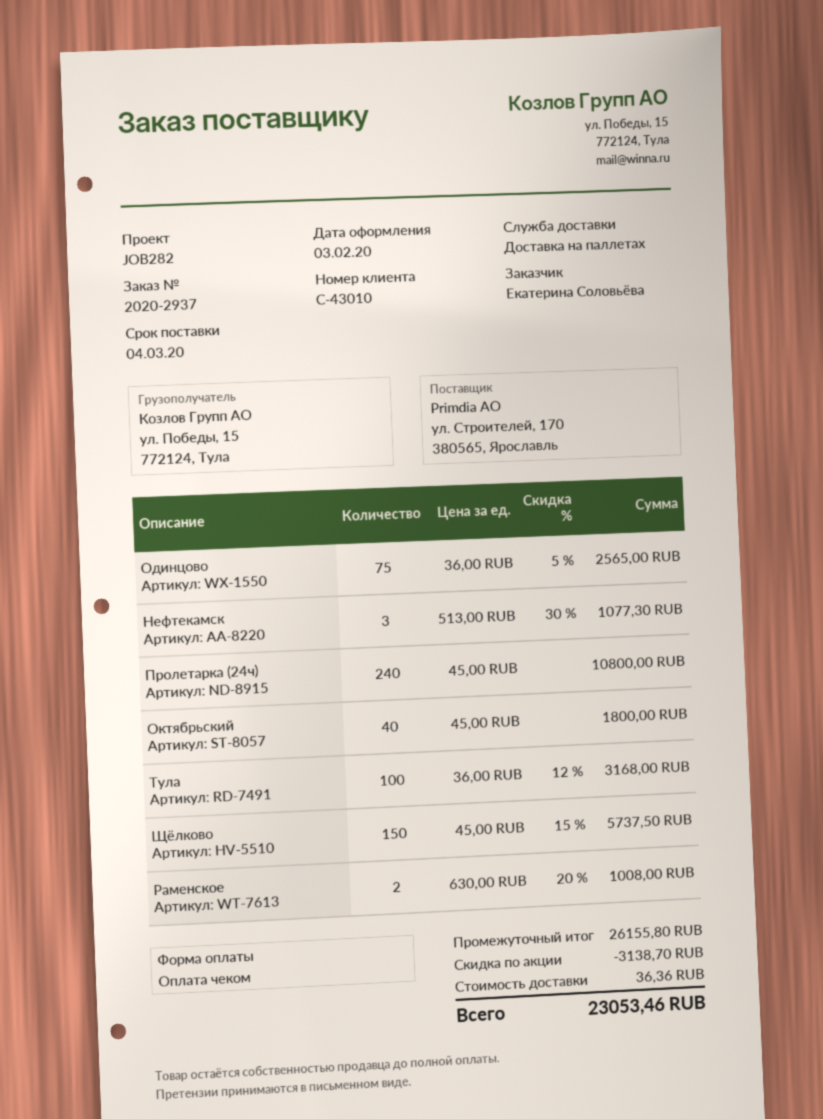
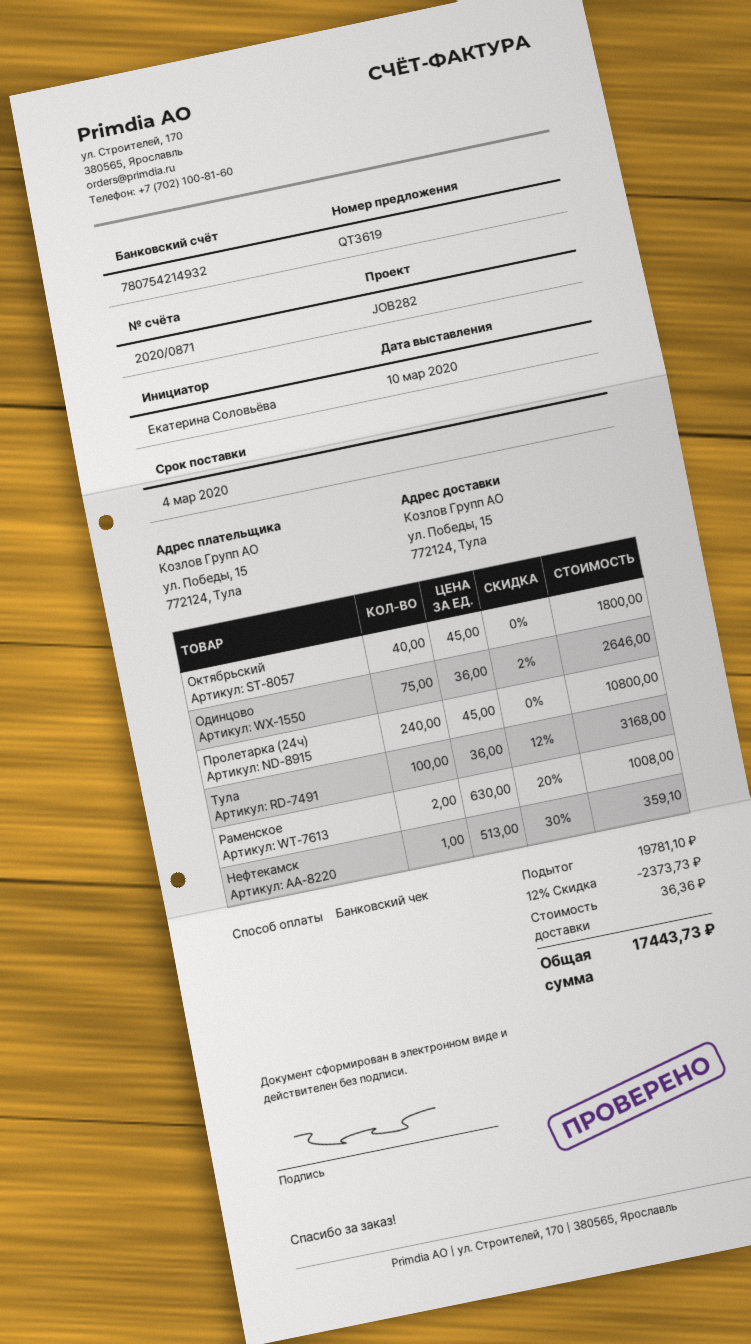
Одинцово: 75 x 36.00 - 5% = 2565.00 -> 75 x 36.00 - 2% = 2646.00
Нефтекамск: 3 x 513.00 - 30% = 1077.30 -> 1 x 513.00 - 30% = 359.10
Щёлково: 150 x 45.00 - 15% = 5737.50 -> none
subtotal: 26155.80 -> 19781.10
discount: 3138.70 -> 2373.73
total: 23053.46 -> 17443.73

